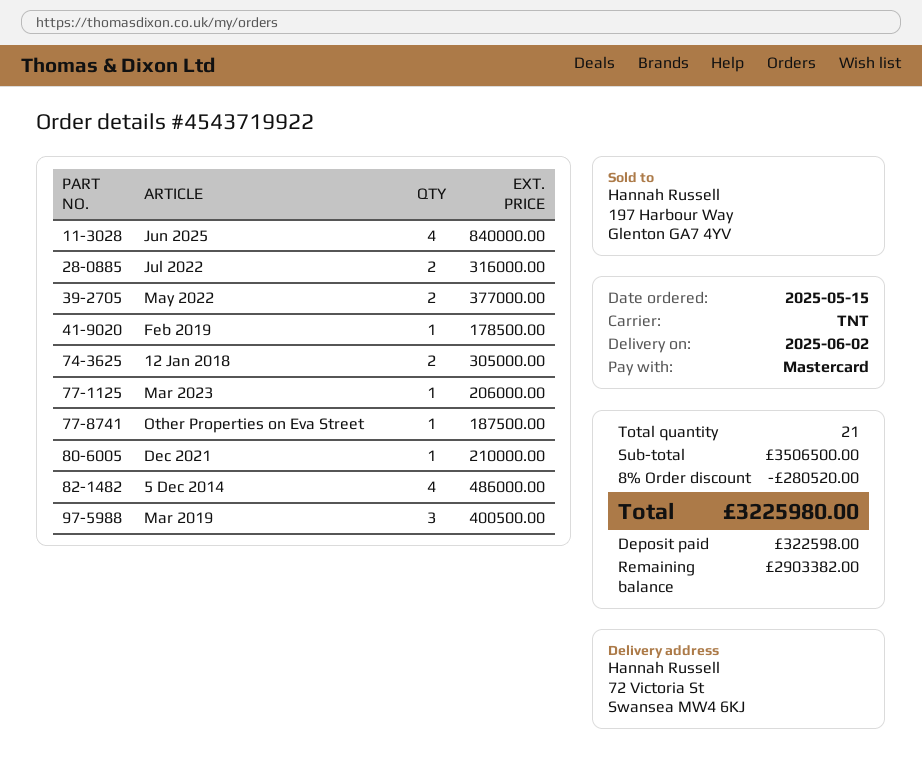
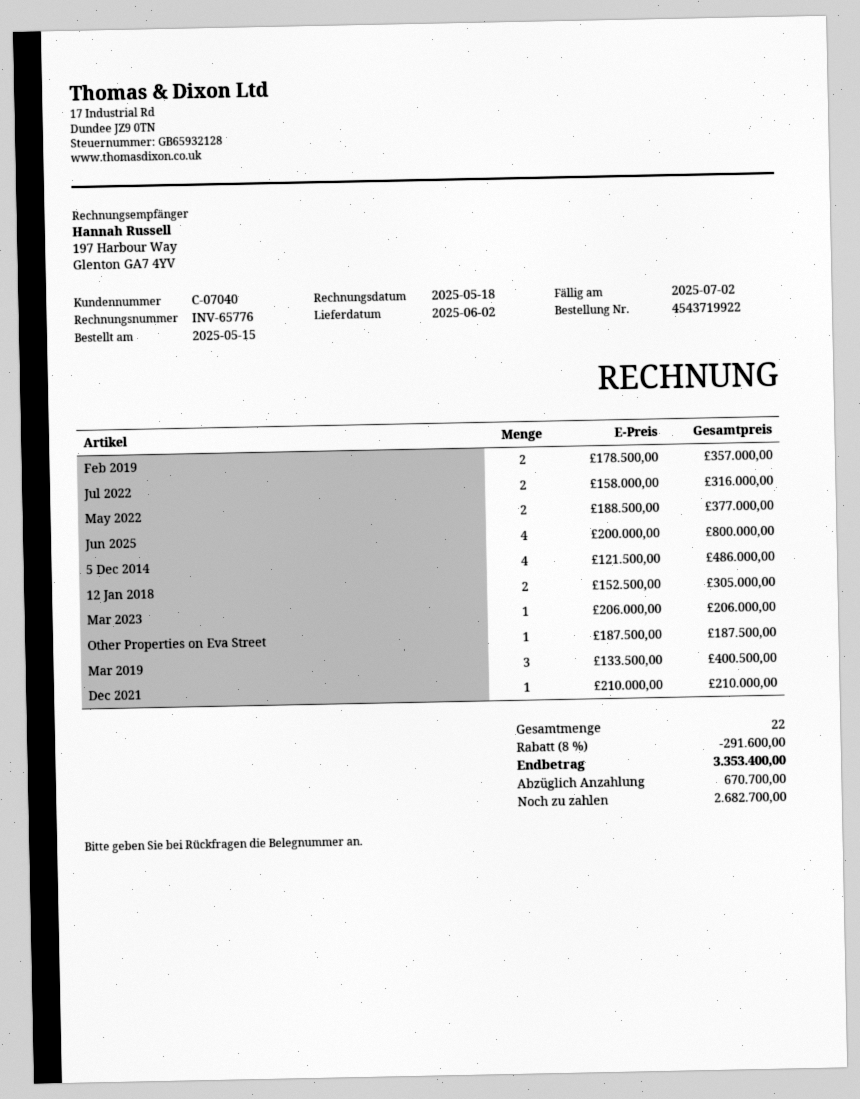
Jun 2025: 4 for 840000.00 -> 4 for 800000.00
Feb 2019: 1 for 178500.00 -> 2 for 357000.00
total quantity: 21 -> 22
discount: 8% = 280520.00 -> 8% = 291600.00
total: 3225980.00 -> 3353400.00
deposit: 322598.00 -> 670700.00
balance: 2903382.00 -> 2682700.00

